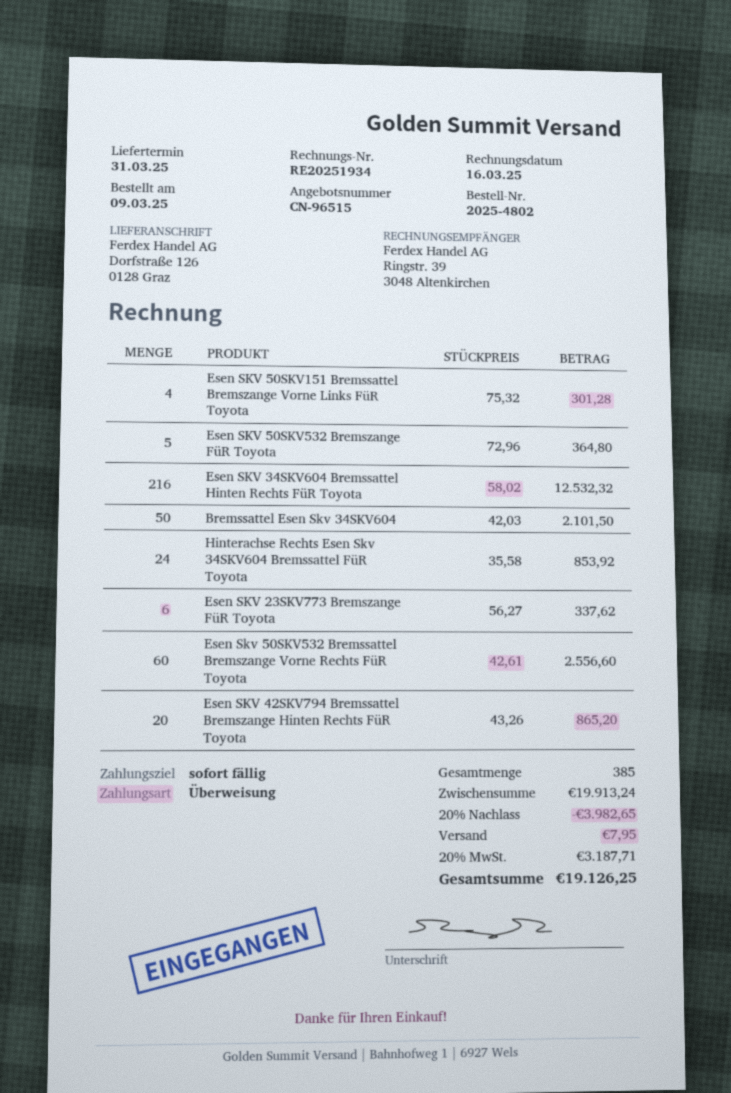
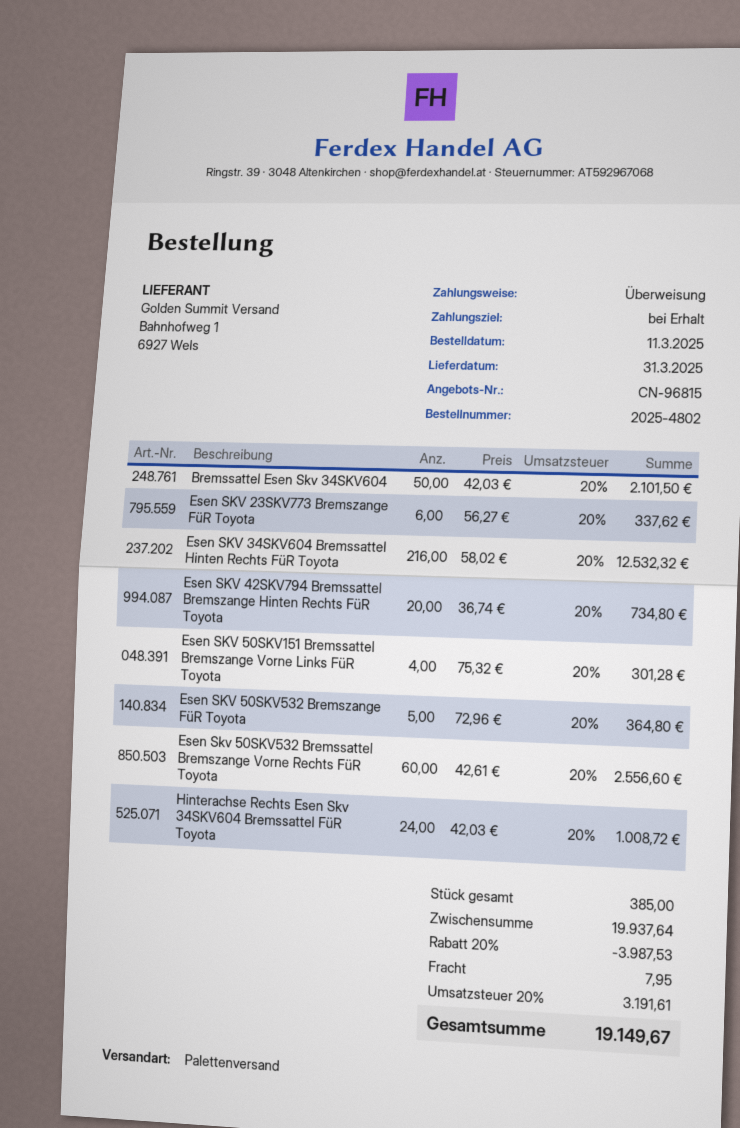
quote number: CN-96515 -> CN-96815
order date: 2025-03-09 -> 2025-03-11
Hinterachse Rechts Esen Skv 34SKV604 Bremssattel FüR Toyota: 24 x 35.58 = 853.92 -> 24 x 42.03 = 1008.72
Esen SKV 42SKV794 Bremssattel Bremszange Hinten Rechts FüR Toyota: 20 x 43.26 = 865.20 -> 20 x 36.74 = 734.80
subtotal: 19913.24 -> 19937.64
discount: 20% = 3982.65 -> 20% = 3987.53
tax: 20% = 3187.71 -> 20% = 3191.61
total: 19126.25 -> 19149.67

